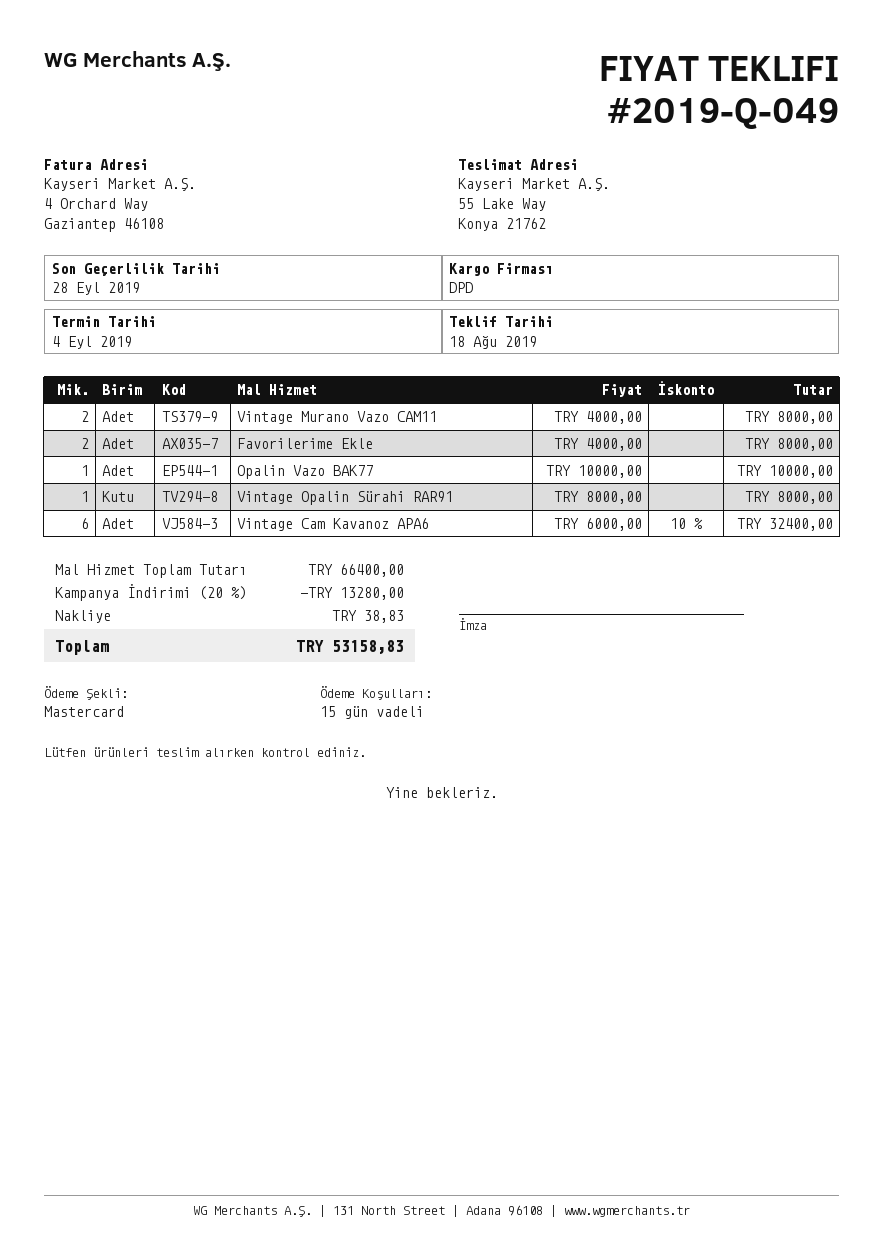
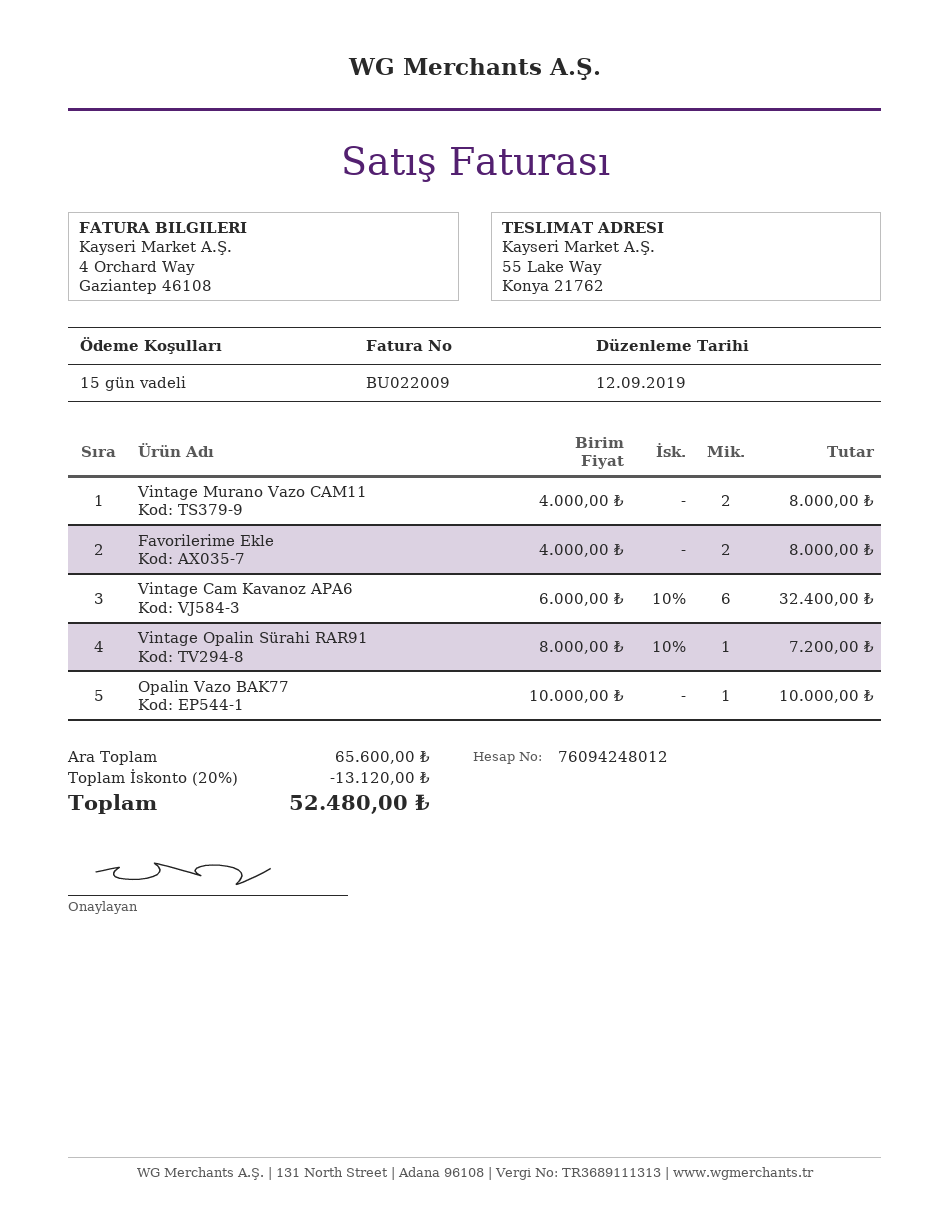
Vintage Opalin Sürahi RAR91: 1 x 8000.00 = 8000.00 -> 1 x 8000.00 - 10% = 7200.00
subtotal: 66400.00 -> 65600.00
discount: 20% = 13280.00 -> 20% = 13120.00
shipping: 38.83 -> none
total: 53158.83 -> 52480.00

